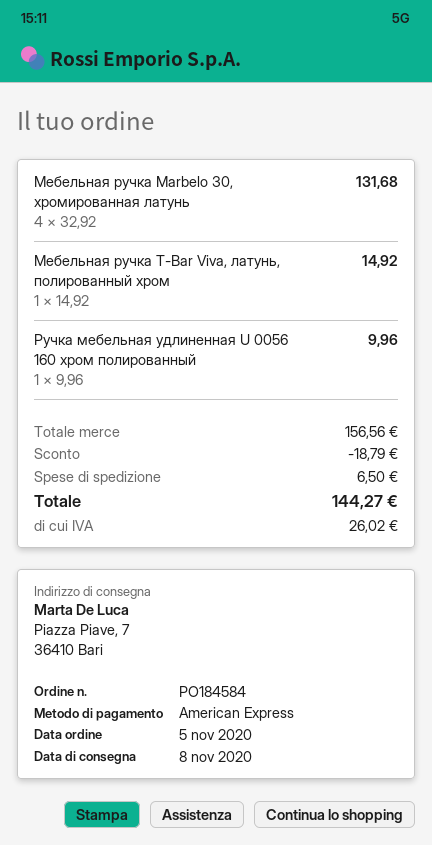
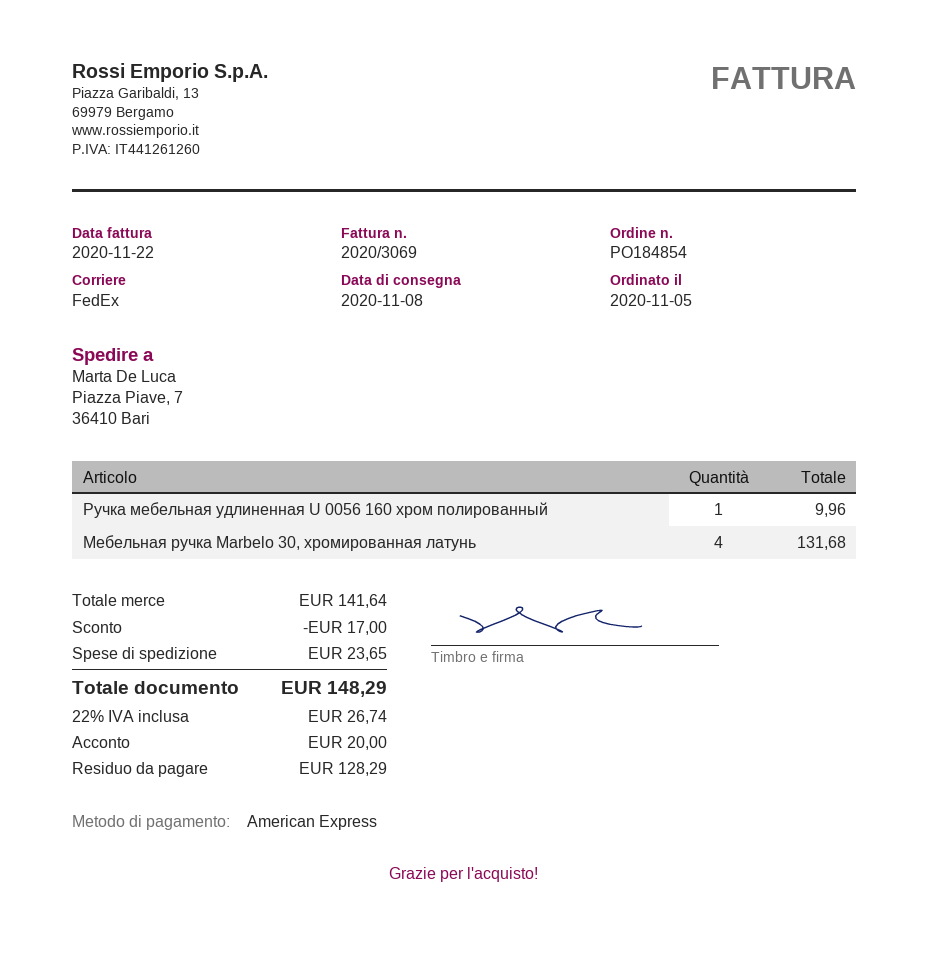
order number: PO184584 -> PO184854
Мебельная ручка T-Bar Viva, латунь, полированный хром: 1 for 14.92 -> none
subtotal: 156.56 -> 141.64
discount: 18.79 -> 17.00
shipping: 6.50 -> 23.65
tax: 26.02 -> 26.74
total: 144.27 -> 148.29

